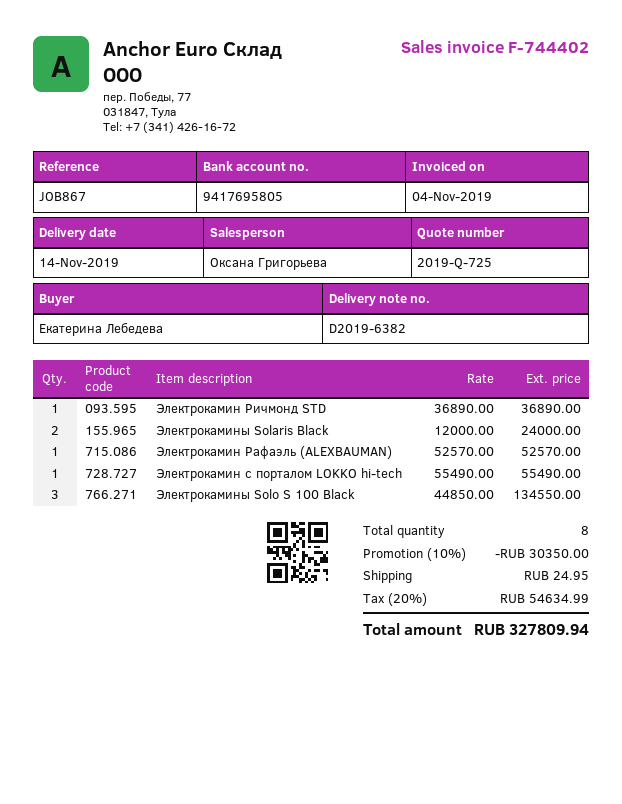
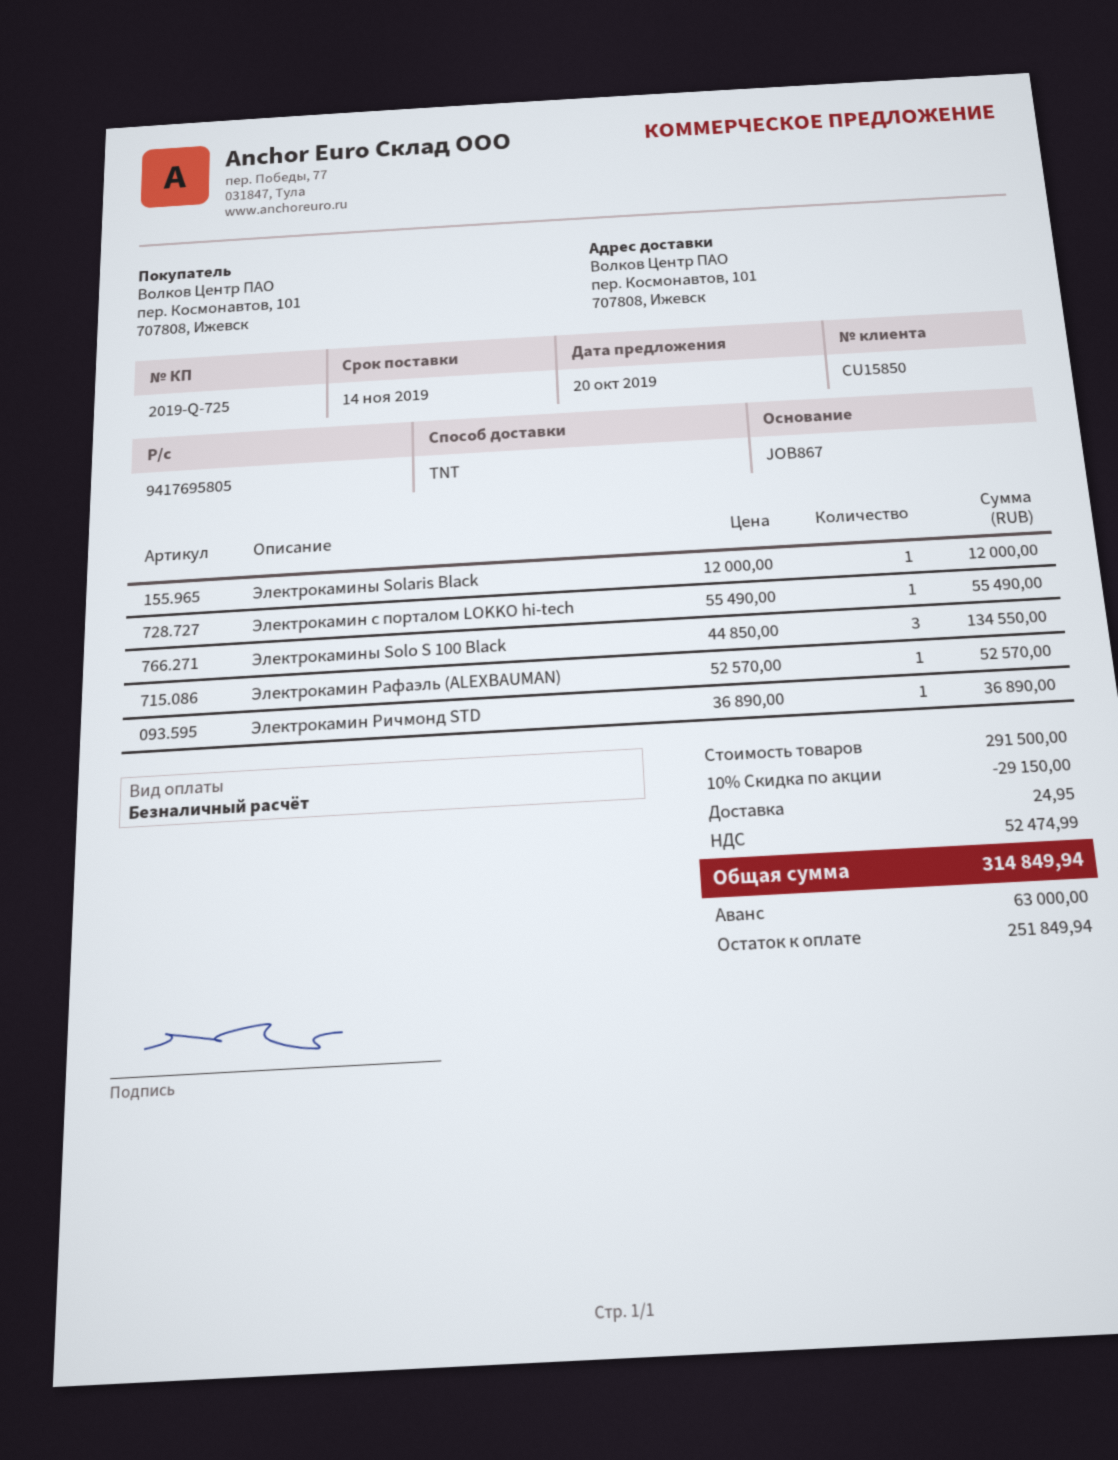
Электрокамины Solaris Black: 2 x 12000.00 = 24000.00 -> 1 x 12000.00 = 12000.00
discount: 10% = 30350.00 -> 10% = 29150.00
tax: 54634.99 -> 52474.99
total: 327809.94 -> 314849.94

